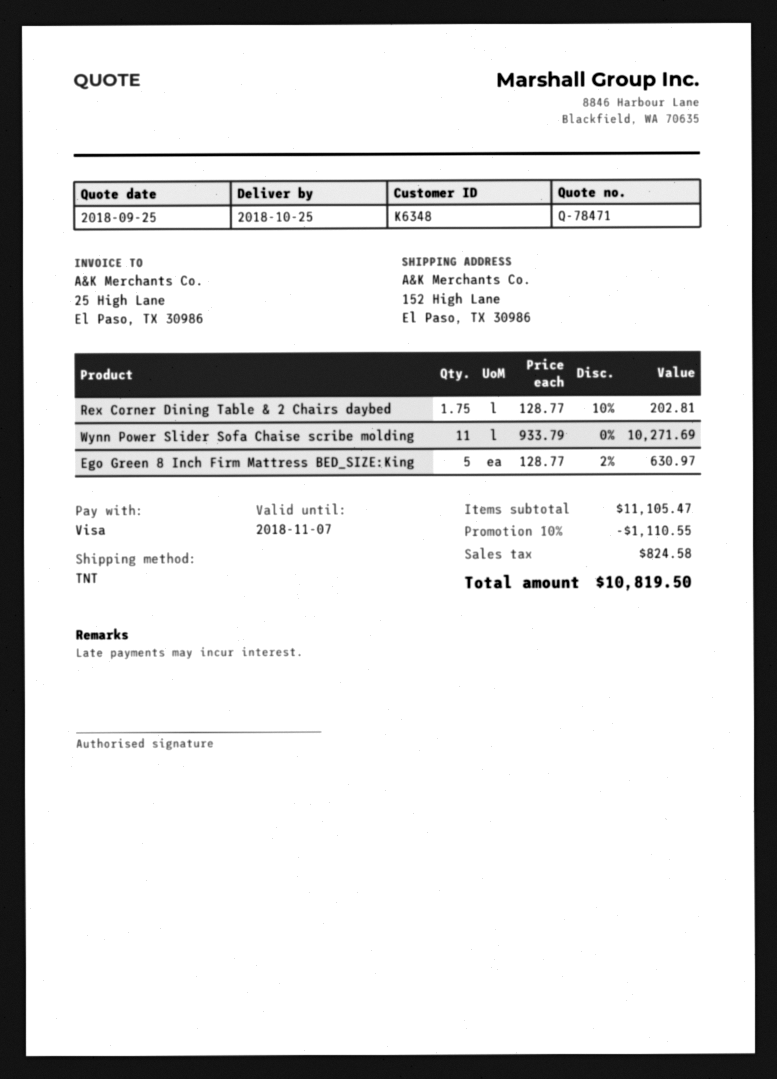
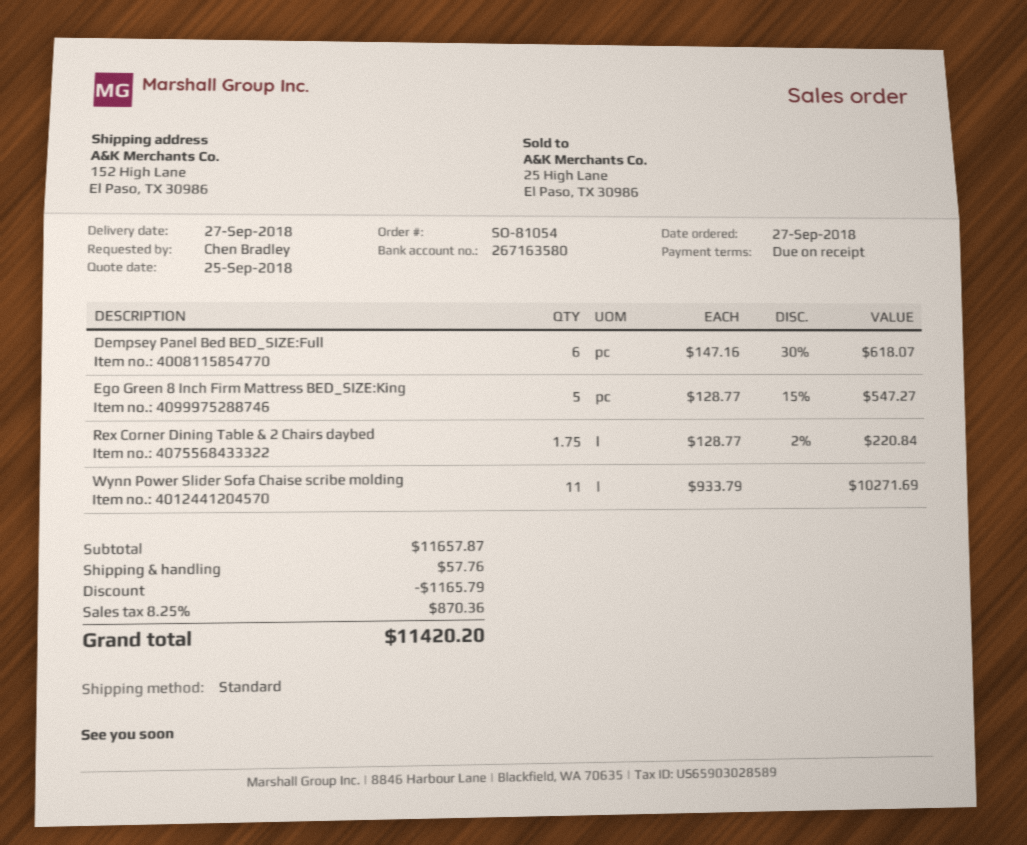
delivery date: 2018-10-25 -> 2018-09-27
shipping method: TNT -> standard
Rex Corner Dining Table & 2 Chairs daybed: 1.75 x 128.77 - 10% = 202.81 -> 1.75 x 128.77 - 2% = 220.84
Ego Green 8 Inch Firm Mattress BED_SIZE:King: 5 x 128.77 - 2% = 630.97 -> 5 x 128.77 - 15% = 547.27
Dempsey Panel Bed BED_SIZE:Full: none -> 6 x 147.16 - 30% = 618.07
subtotal: 11105.47 -> 11657.87
discount: 1110.55 -> 1165.79
shipping: none -> 57.76
tax: 824.58 -> 870.36
total: 10819.50 -> 11420.20

